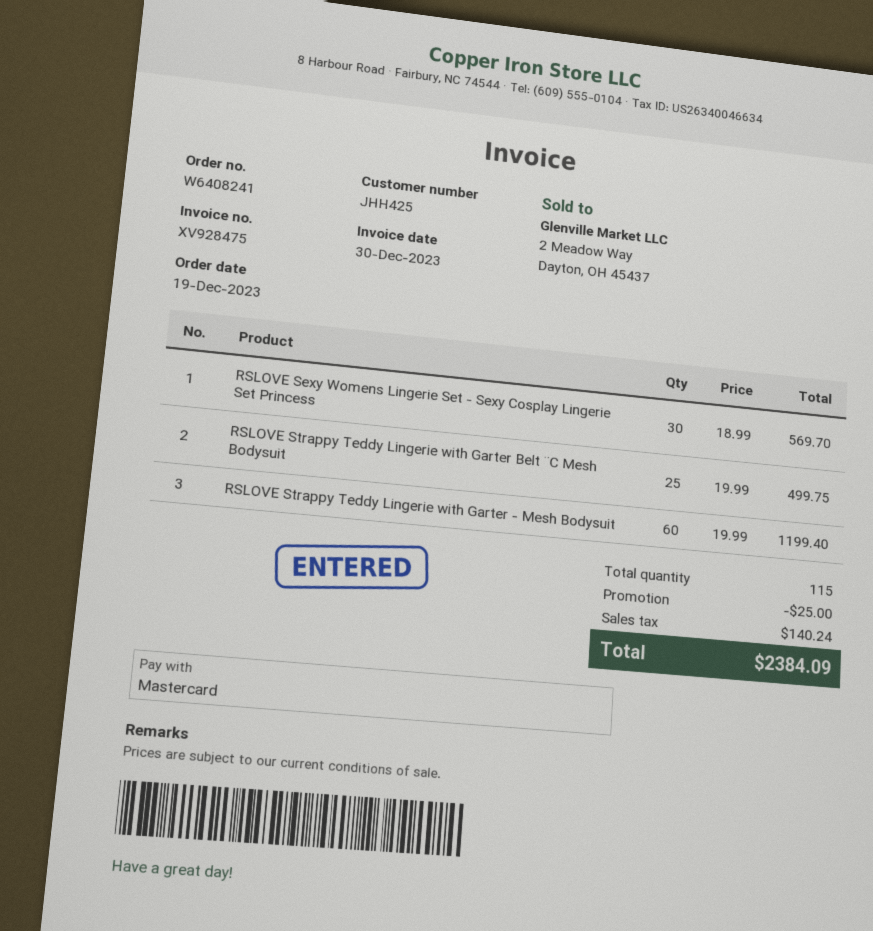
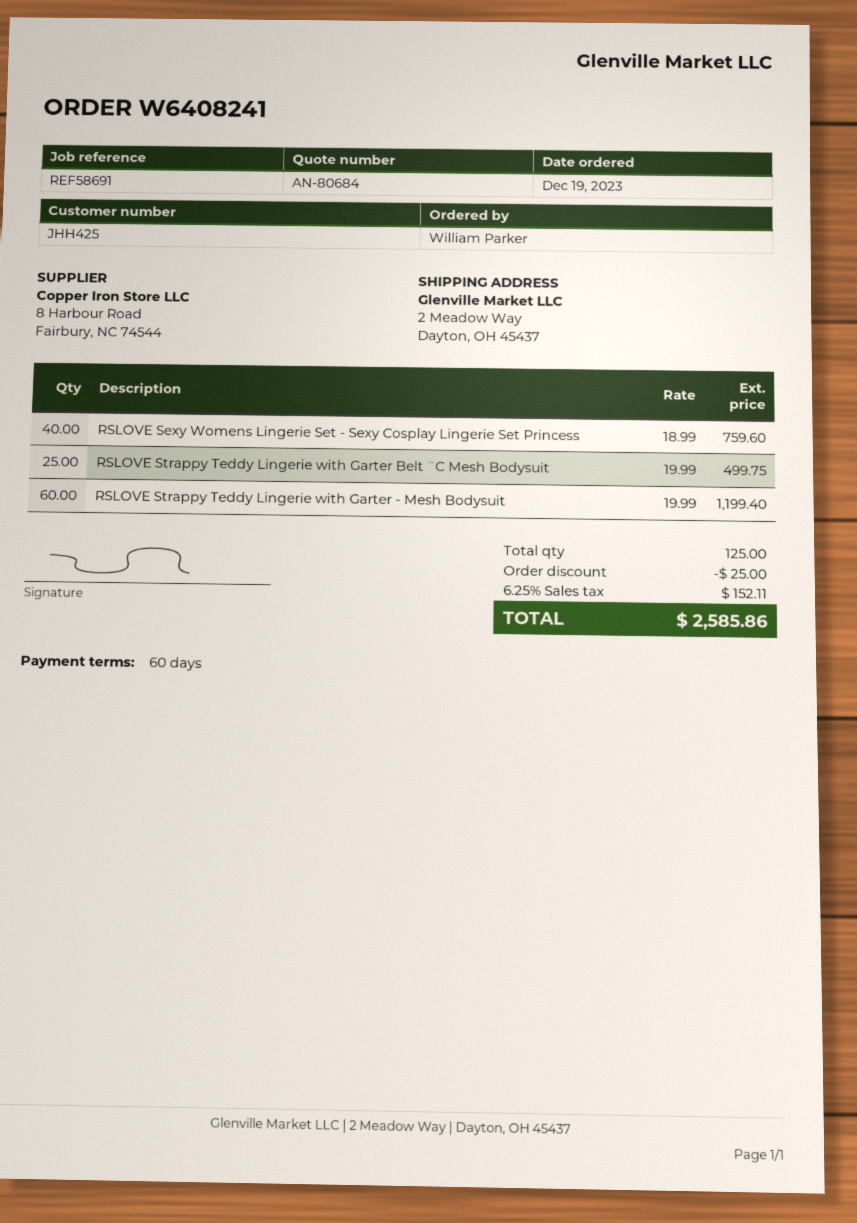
RSLOVE Sexy Womens Lingerie Set - Sexy Cosplay Lingerie Set Princess: 30 x 18.99 = 569.70 -> 40 x 18.99 = 759.60
total quantity: 115 -> 125
tax: 140.24 -> 152.11
total: 2384.09 -> 2585.86

